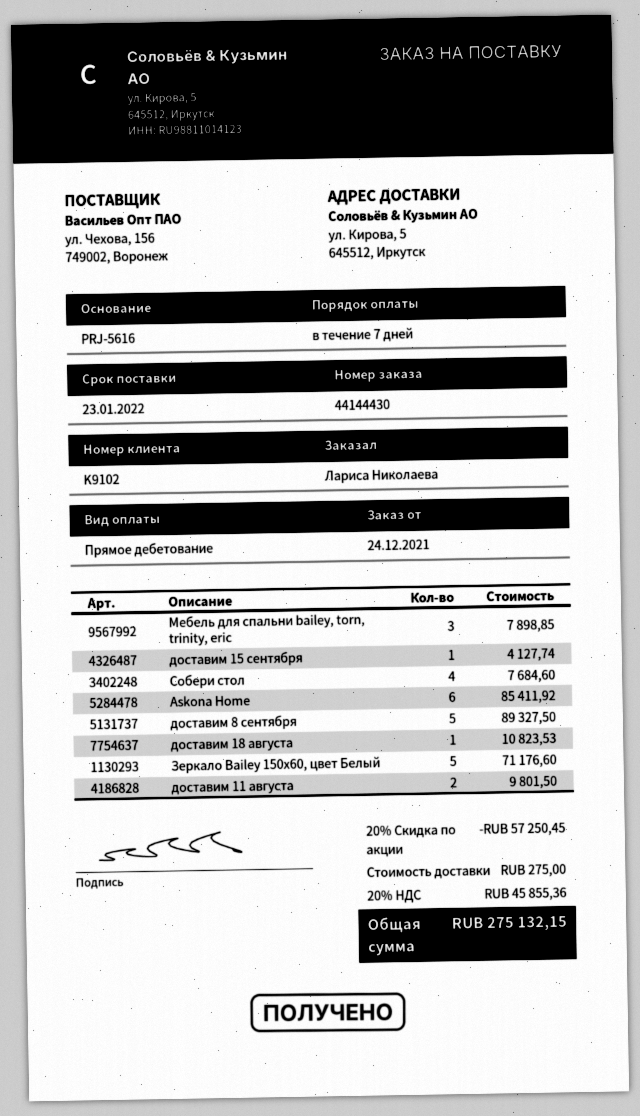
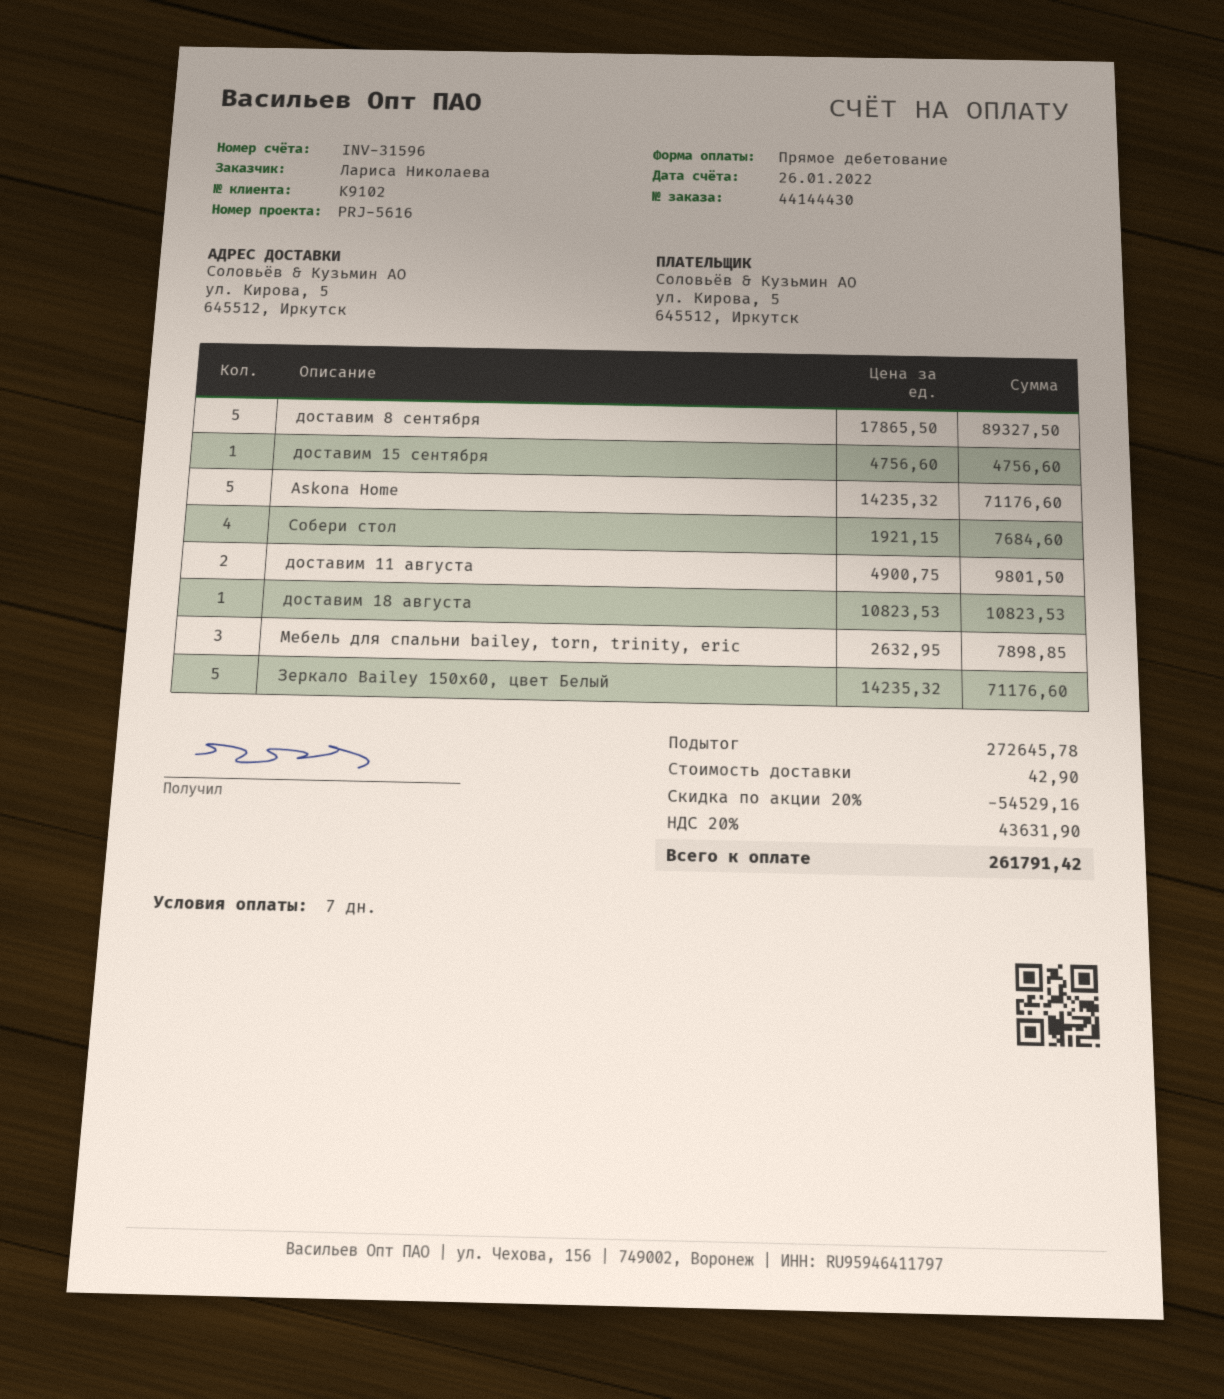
доставим 15 сентября: 1 for 4127.74 -> 1 for 4756.60
Askona Home: 6 for 85411.92 -> 5 for 71176.60
discount: 20% = 57250.45 -> 20% = 54529.16
shipping: 275.00 -> 42.90
tax: 20% = 45855.36 -> 20% = 43631.90
total: 275132.15 -> 261791.42

